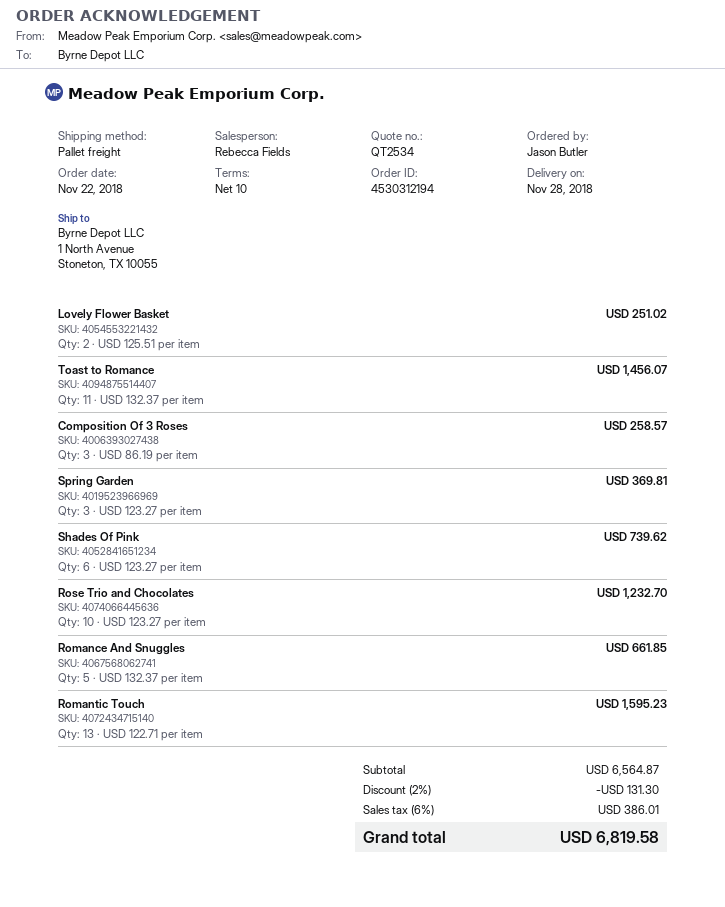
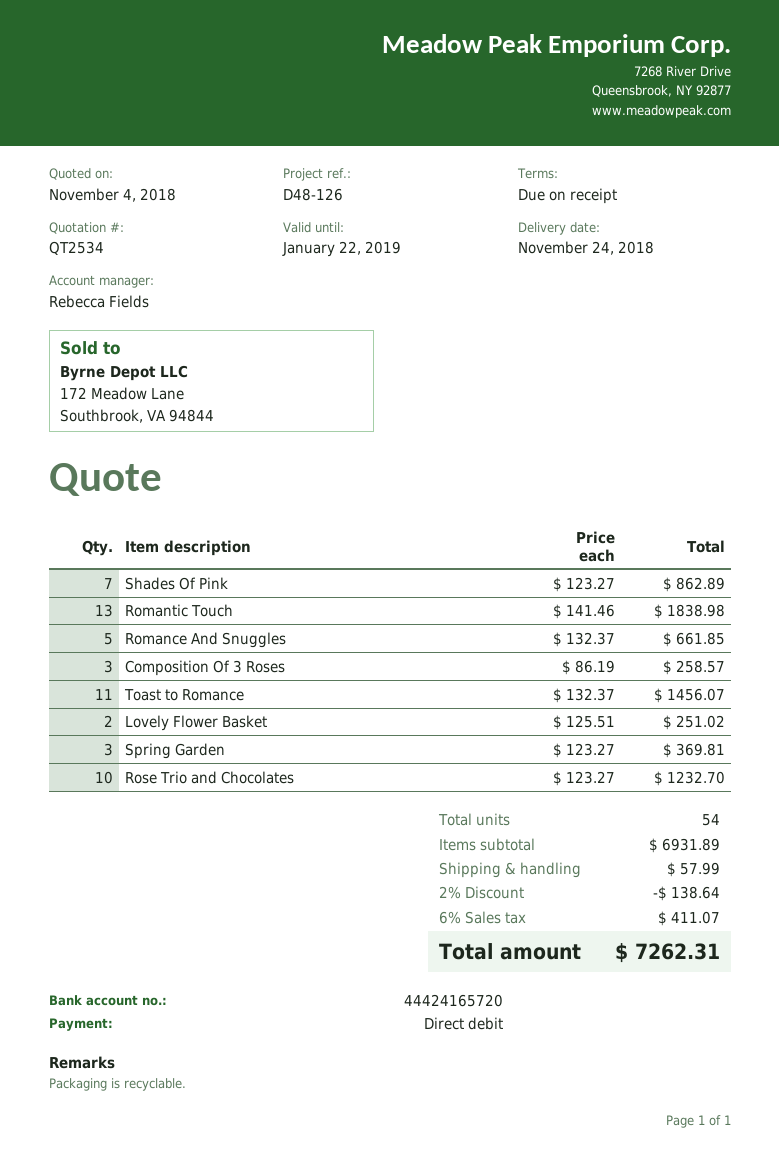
delivery date: 2018-11-28 -> 2018-11-24
payment terms: 10 days -> on receipt
Shades Of Pink: 6 x 123.27 = 739.62 -> 7 x 123.27 = 862.89
Romantic Touch: 13 x 122.71 = 1595.23 -> 13 x 141.46 = 1838.98
subtotal: 6564.87 -> 6931.89
discount: 2% = 131.30 -> 2% = 138.64
shipping: none -> 57.99
tax: 6% = 386.01 -> 6% = 411.07
total: 6819.58 -> 7262.31

